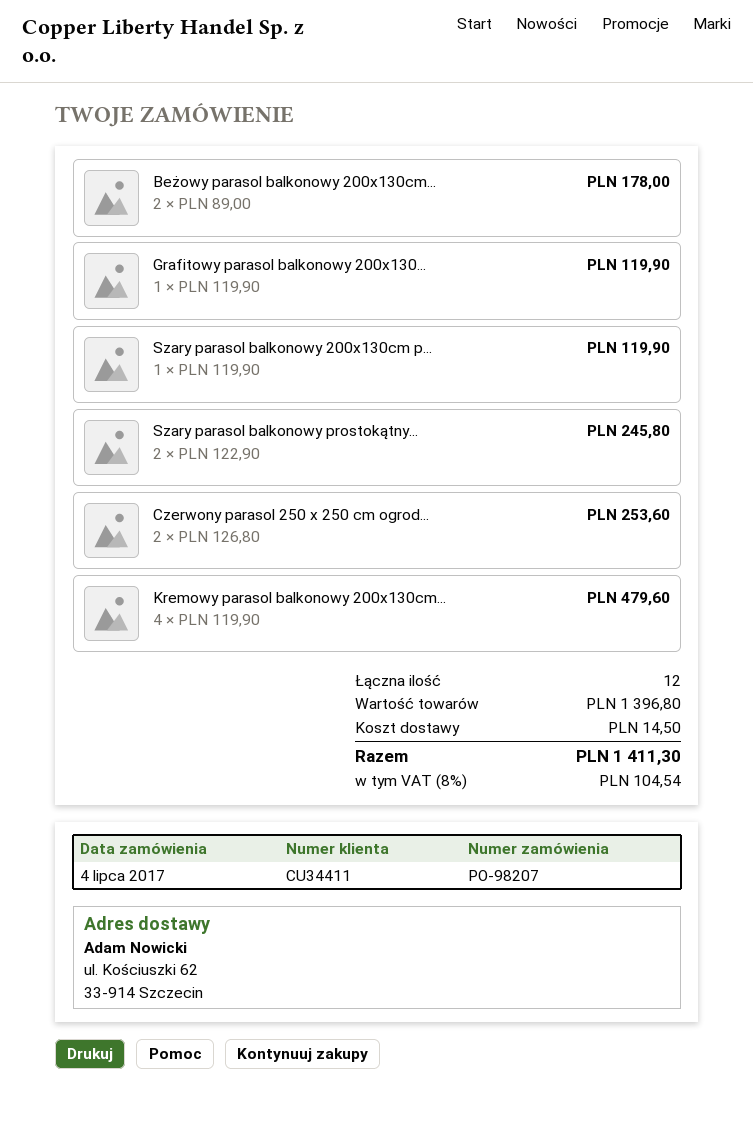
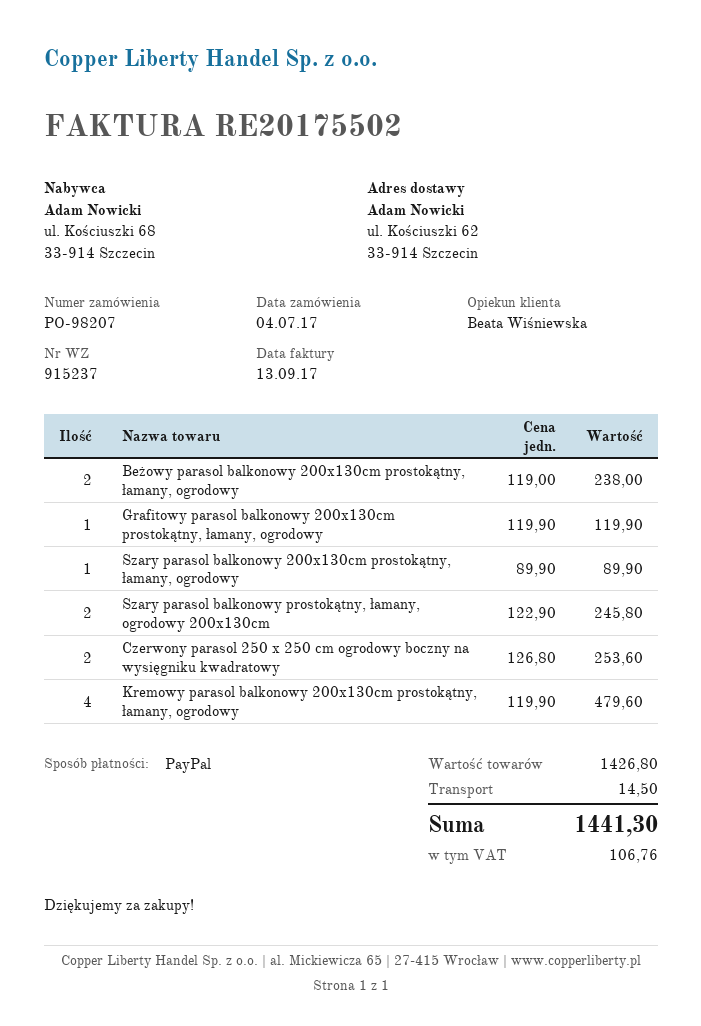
Beżowy parasol balkonowy 200x130cm...: 2 x 89.00 = 178.00 -> 2 x 119.00 = 238.00
Szary parasol balkonowy 200x130cm p...: 1 x 119.90 = 119.90 -> 1 x 89.90 = 89.90
subtotal: 1396.80 -> 1426.80
tax: 104.54 -> 106.76
total: 1411.30 -> 1441.30

